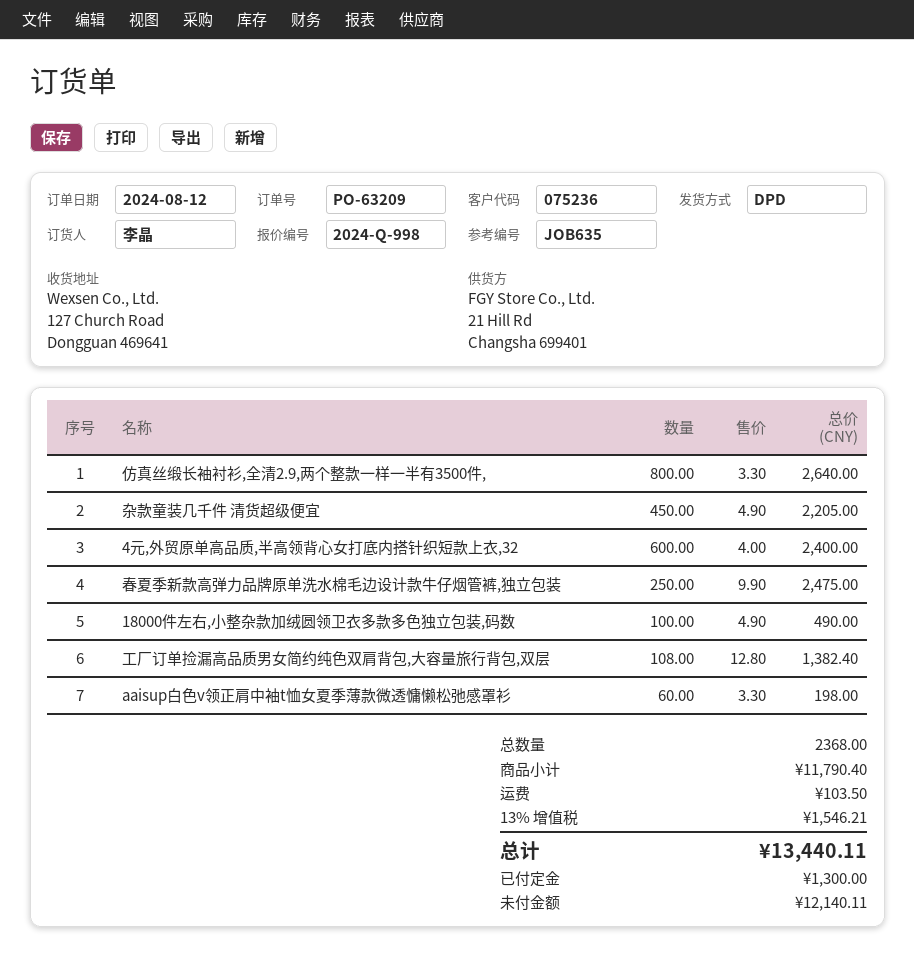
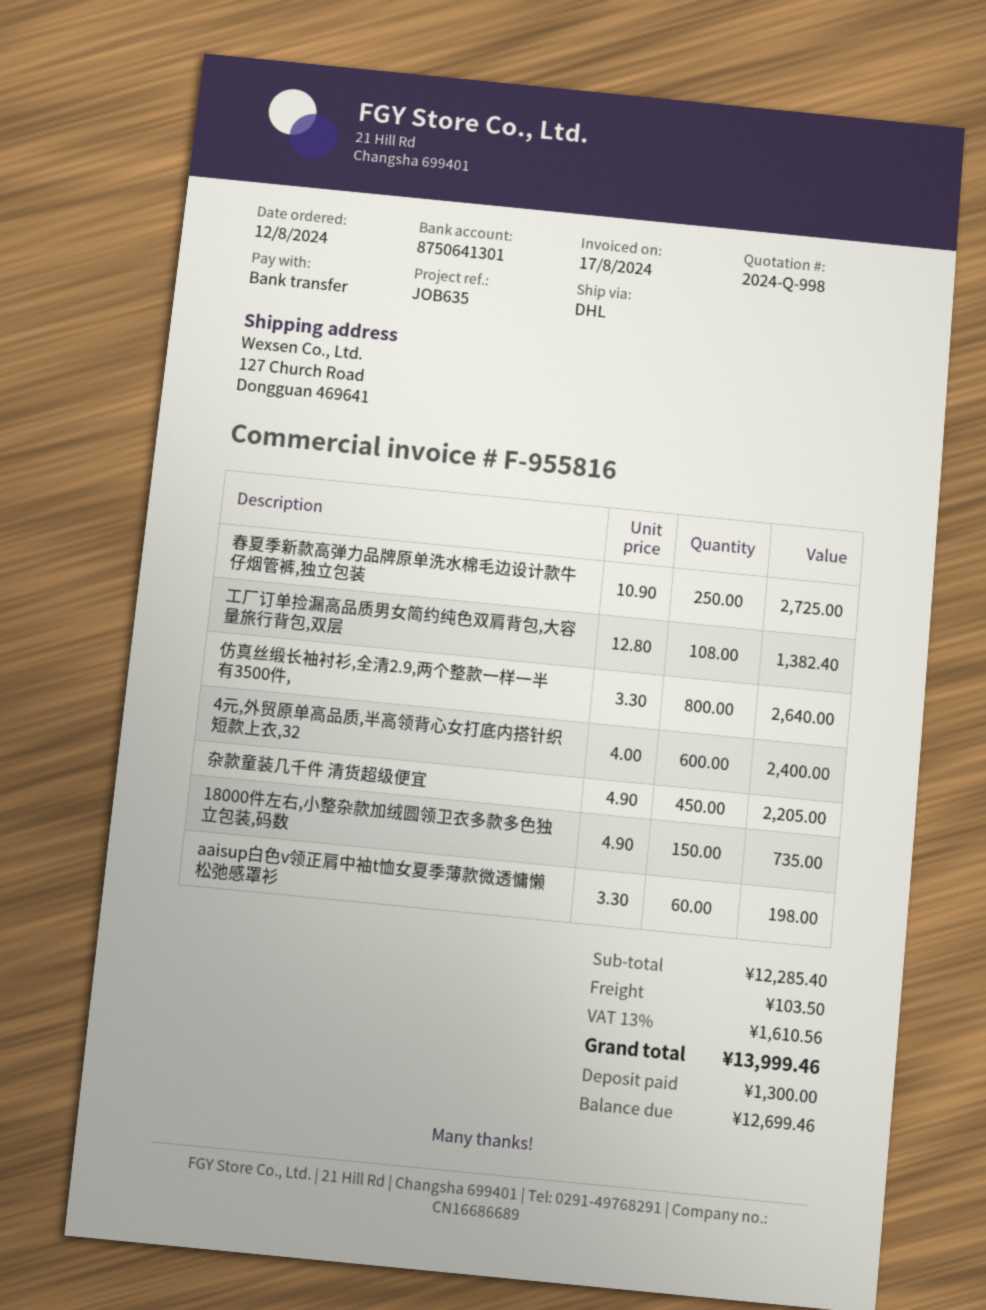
shipping method: DPD -> DHL
春夏季新款高弹力品牌原单洗水棉毛边设计款牛仔烟管裤,独立包装: 250 x 9.90 = 2475.00 -> 250 x 10.90 = 2725.00
18000件左右,小整杂款加绒圆领卫衣多款多色独立包装,码数: 100 x 4.90 = 490.00 -> 150 x 4.90 = 735.00
subtotal: 11790.40 -> 12285.40
tax: 13% = 1546.21 -> 13% = 1610.56
total: 13440.11 -> 13999.46
balance: 12140.11 -> 12699.46

